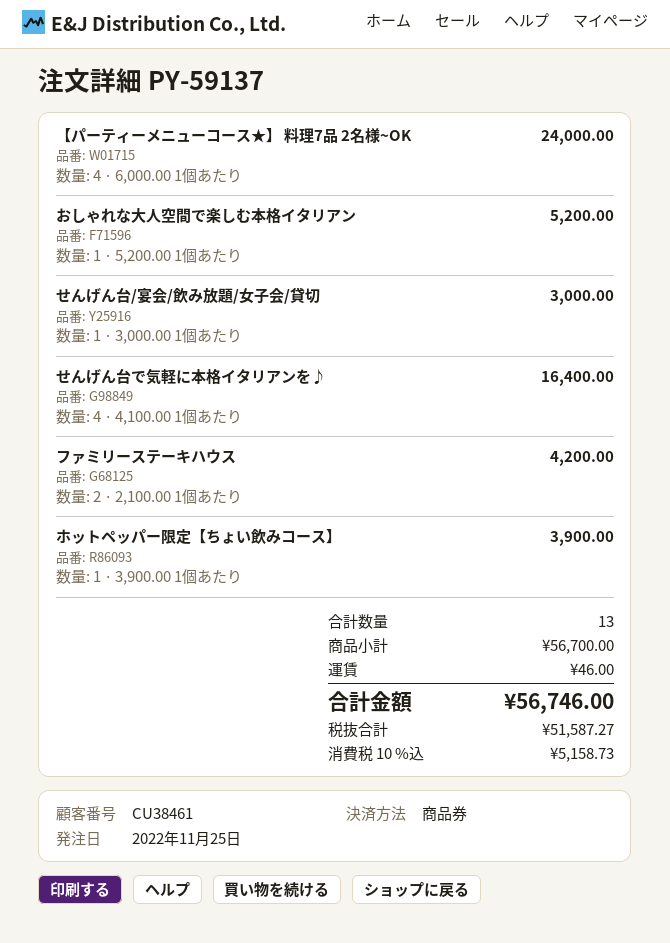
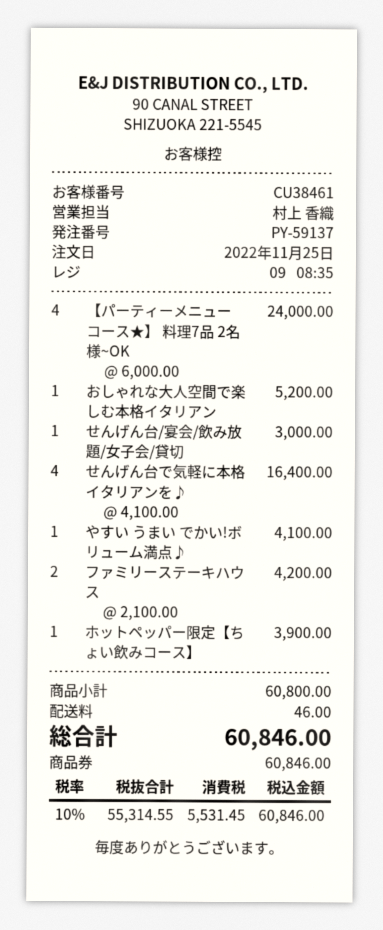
やすい うまい でかい!ボリューム満点♪: none -> 1 x 4100.00 = 4100.00
subtotal: 56700.00 -> 60800.00
net: 51587.27 -> 55314.55
tax: 10% = 5158.73 -> 10% = 5531.45
total: 56746.00 -> 60846.00

